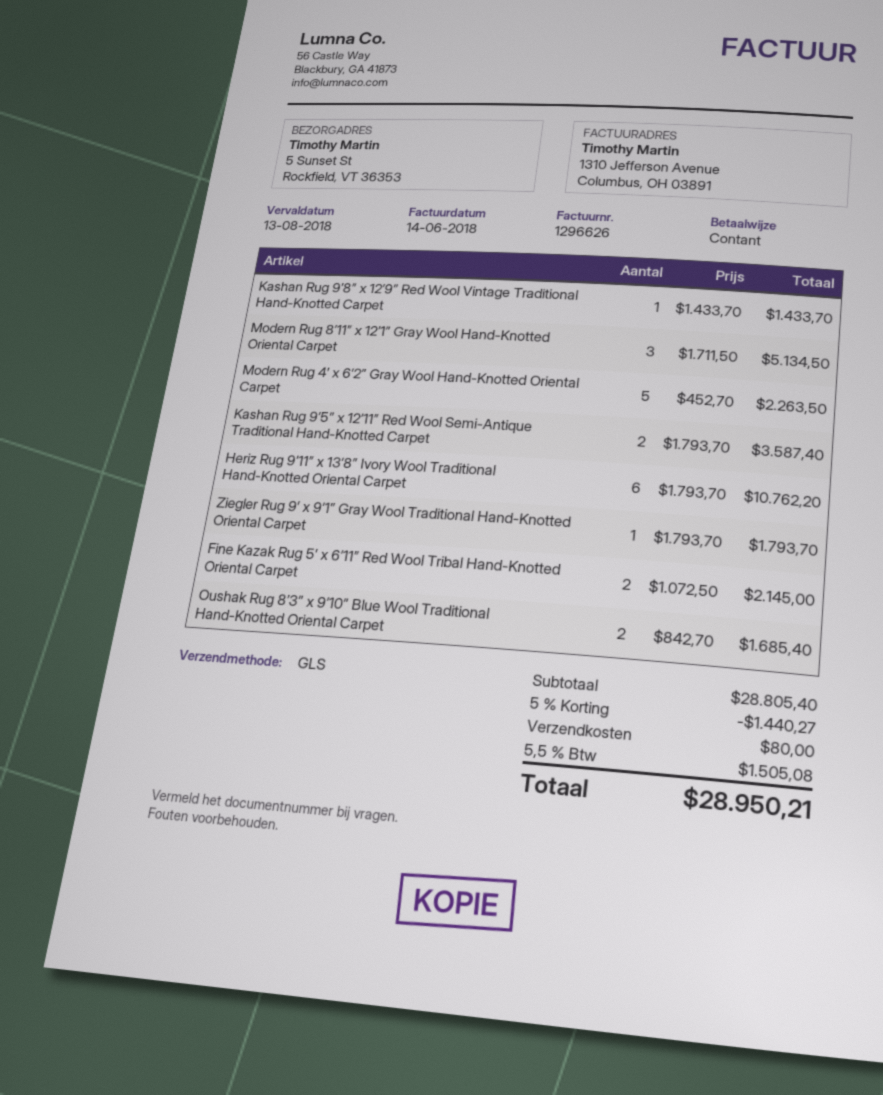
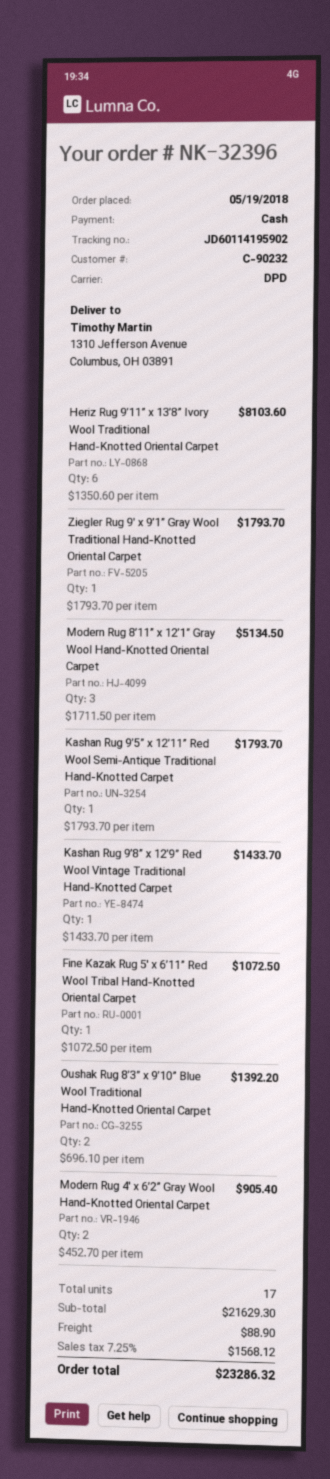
shipping method: GLS -> DPD
ship to: 5 Sunset St, Rockfield, VT 36353 -> 1310 Jefferson Avenue, Columbus, OH 03891
Modern Rug 4′ x 6’2” Gray Wool Hand-Knotted Oriental Carpet: 5 x 452.70 = 2263.50 -> 2 x 452.70 = 905.40
Kashan Rug 9’5” x 12’11” Red Wool Semi-Antique Traditional Hand-Knotted Carpet: 2 x 1793.70 = 3587.40 -> 1 x 1793.70 = 1793.70
Heriz Rug 9’11” x 13’8” Ivory Wool Traditional Hand-Knotted Oriental Carpet: 6 x 1793.70 = 10762.20 -> 6 x 1350.60 = 8103.60
Fine Kazak Rug 5′ x 6’11” Red Wool Tribal Hand-Knotted Oriental Carpet: 2 x 1072.50 = 2145.00 -> 1 x 1072.50 = 1072.50
Oushak Rug 8’3” x 9’10” Blue Wool Traditional Hand-Knotted Oriental Carpet: 2 x 842.70 = 1685.40 -> 2 x 696.10 = 1392.20
subtotal: 28805.40 -> 21629.30
discount: 5% = 1440.27 -> none
shipping: 80.00 -> 88.90
tax: 5.5% = 1505.08 -> 7.25% = 1568.12
total: 28950.21 -> 23286.32

